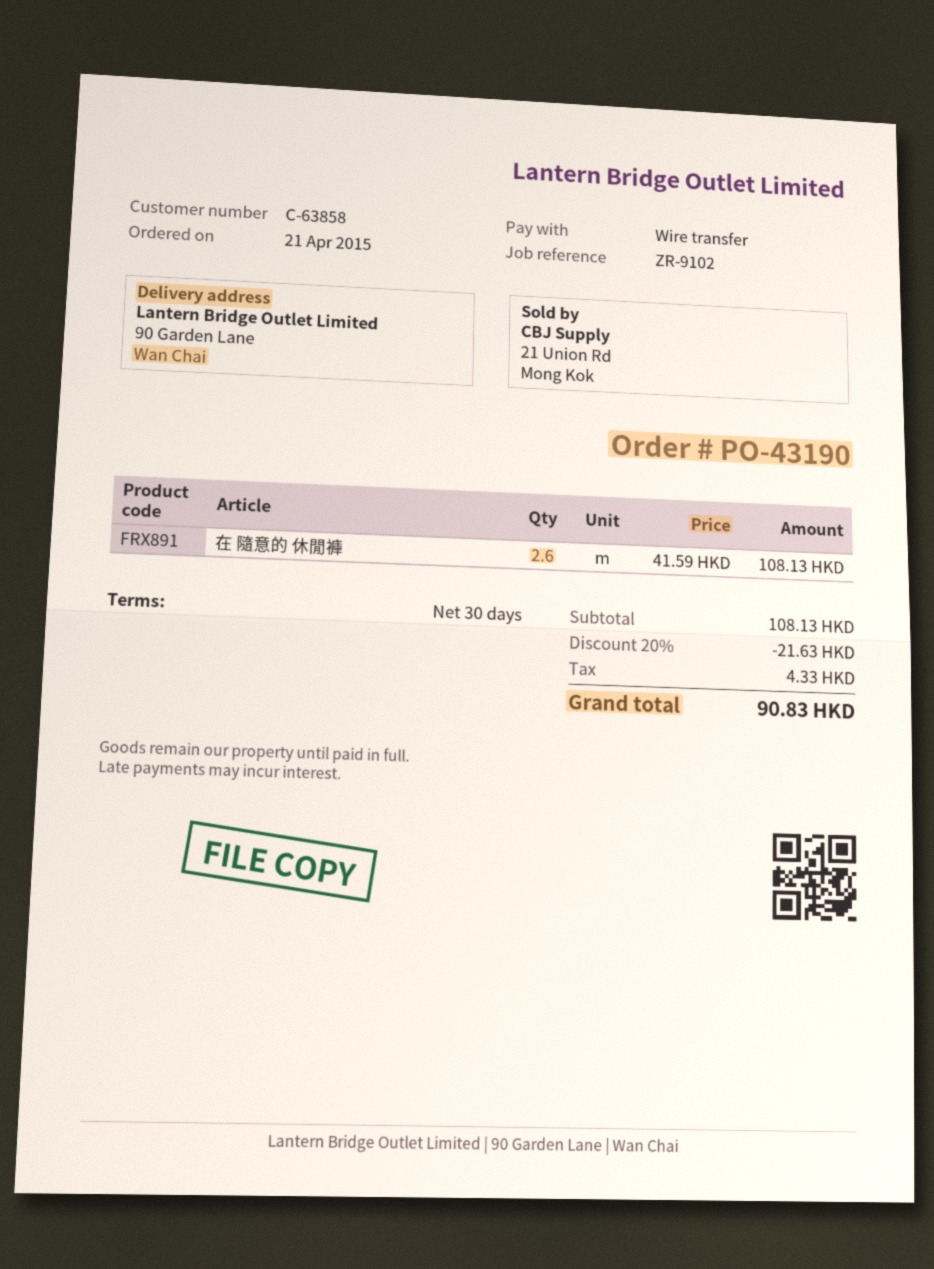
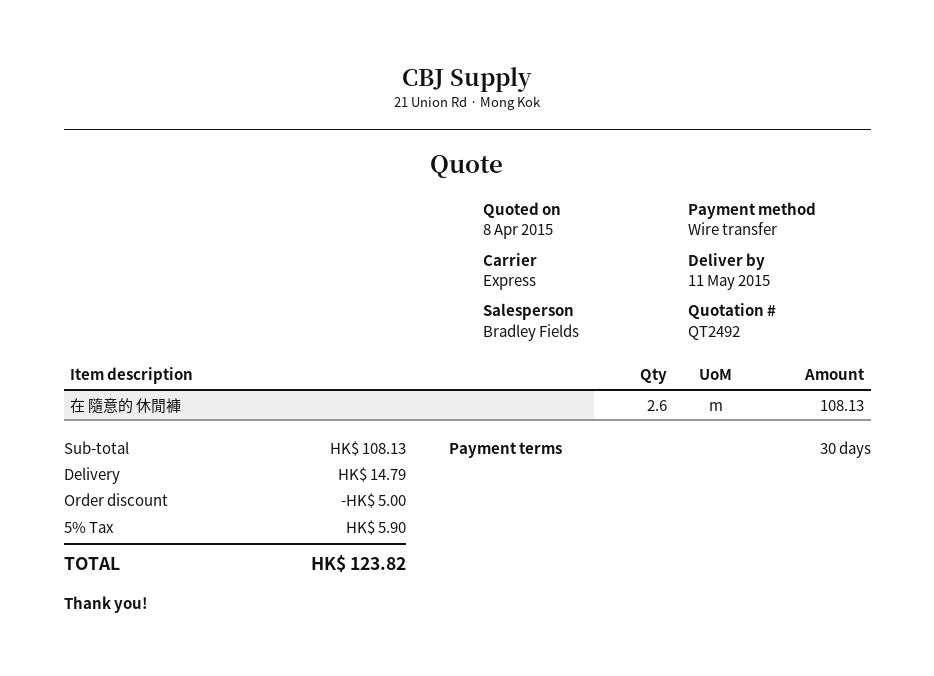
discount: 21.63 -> 5.00
shipping: none -> 14.79
tax: 4.33 -> 5.90
total: 90.83 -> 123.82

